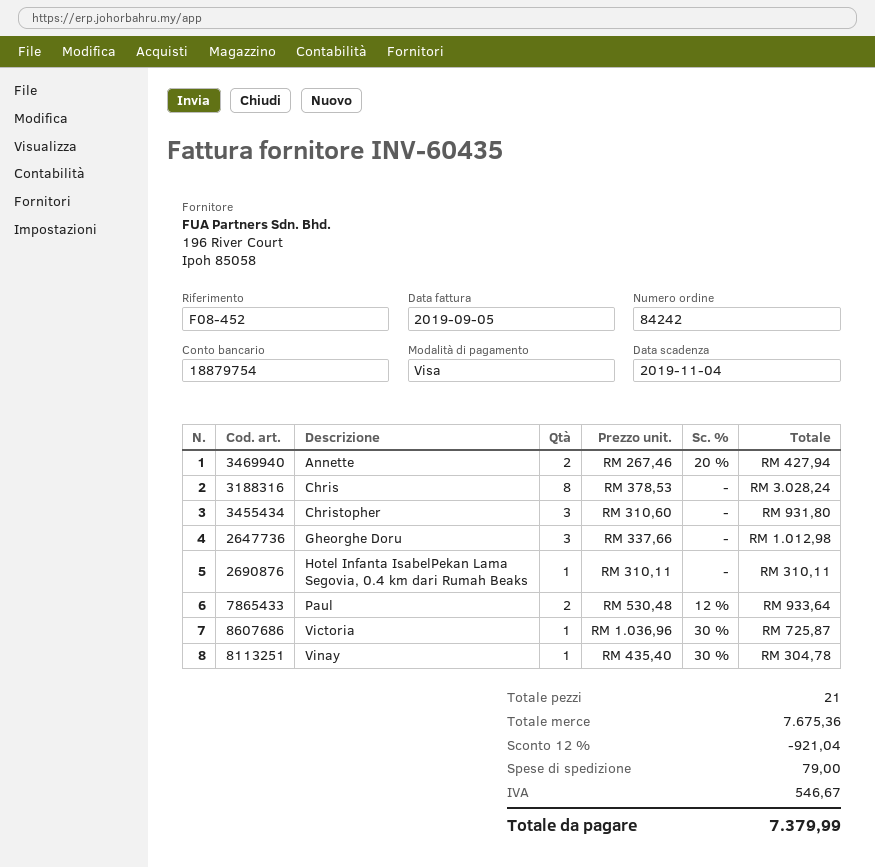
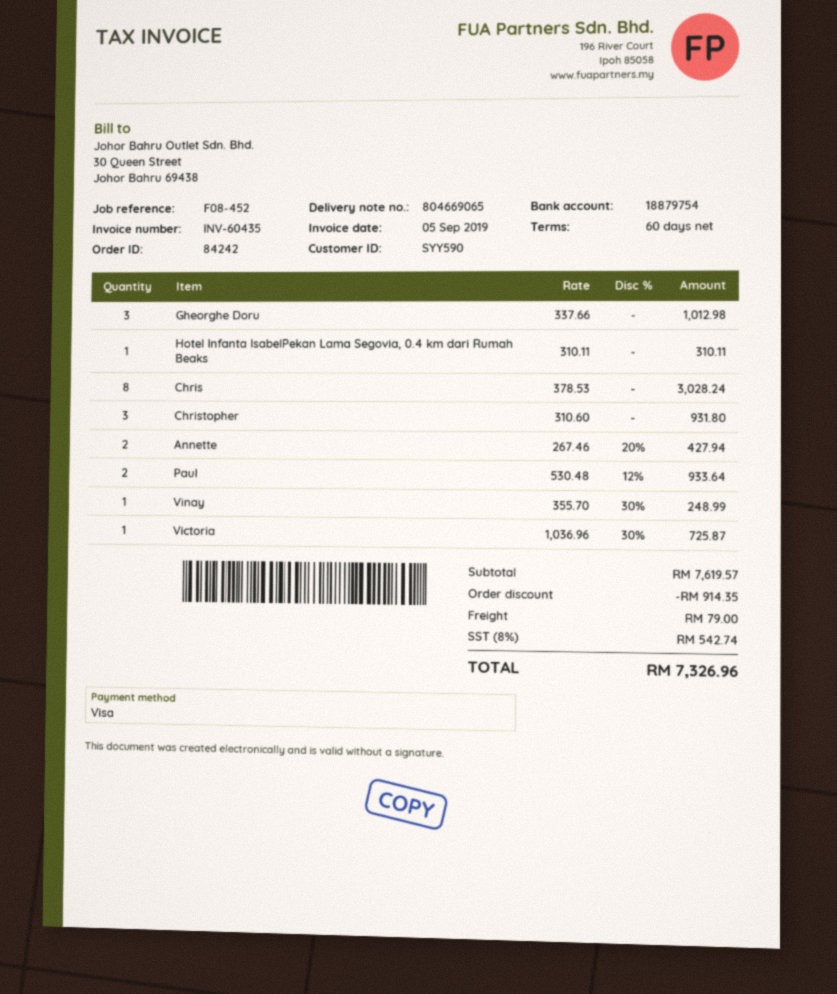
Vinay: 1 x 435.40 - 30% = 304.78 -> 1 x 355.70 - 30% = 248.99
subtotal: 7675.36 -> 7619.57
discount: 921.04 -> 914.35
tax: 546.67 -> 542.74
total: 7379.99 -> 7326.96

